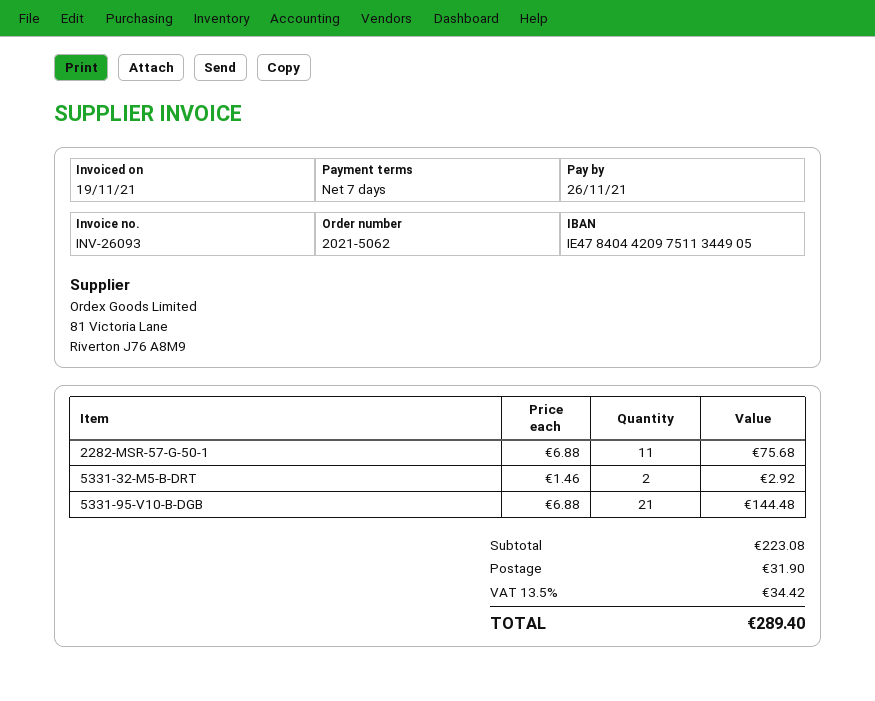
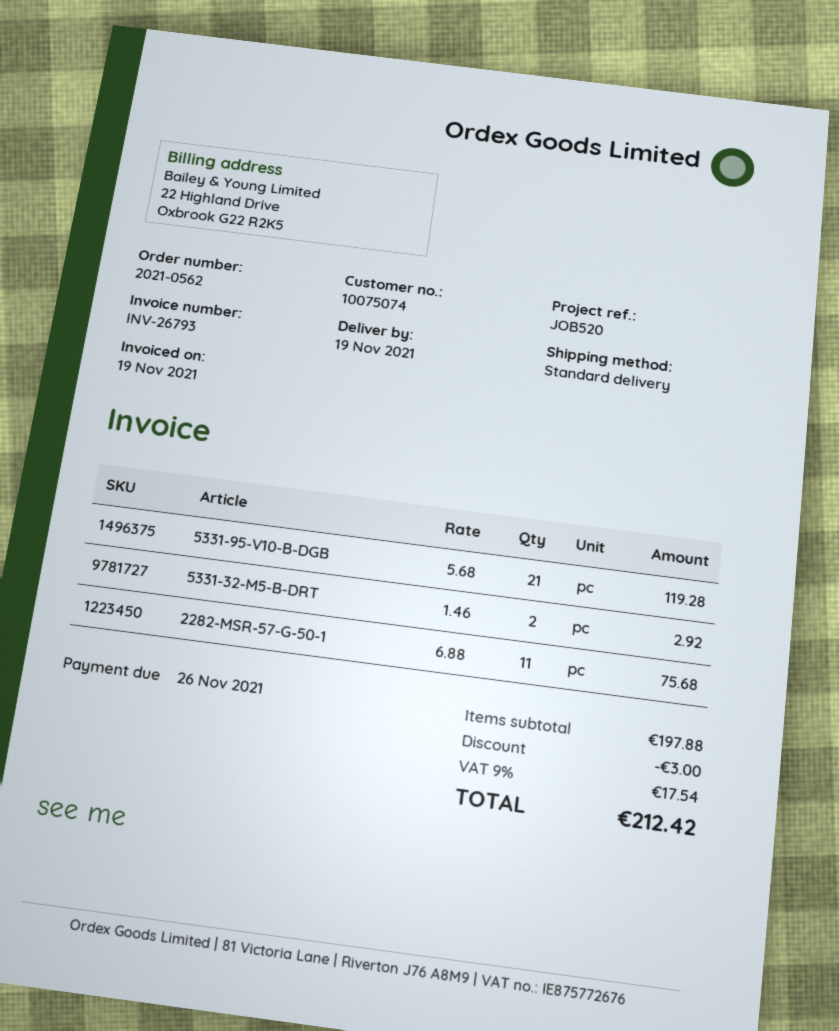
order number: 2021-5062 -> 2021-0562
invoice number: INV-26093 -> INV-26793
5331-95-V10-B-DGB: 21 x 6.88 = 144.48 -> 21 x 5.68 = 119.28
subtotal: 223.08 -> 197.88
discount: none -> 3.00
shipping: 31.90 -> none
tax: 13.5% = 34.42 -> 9% = 17.54
total: 289.40 -> 212.42

